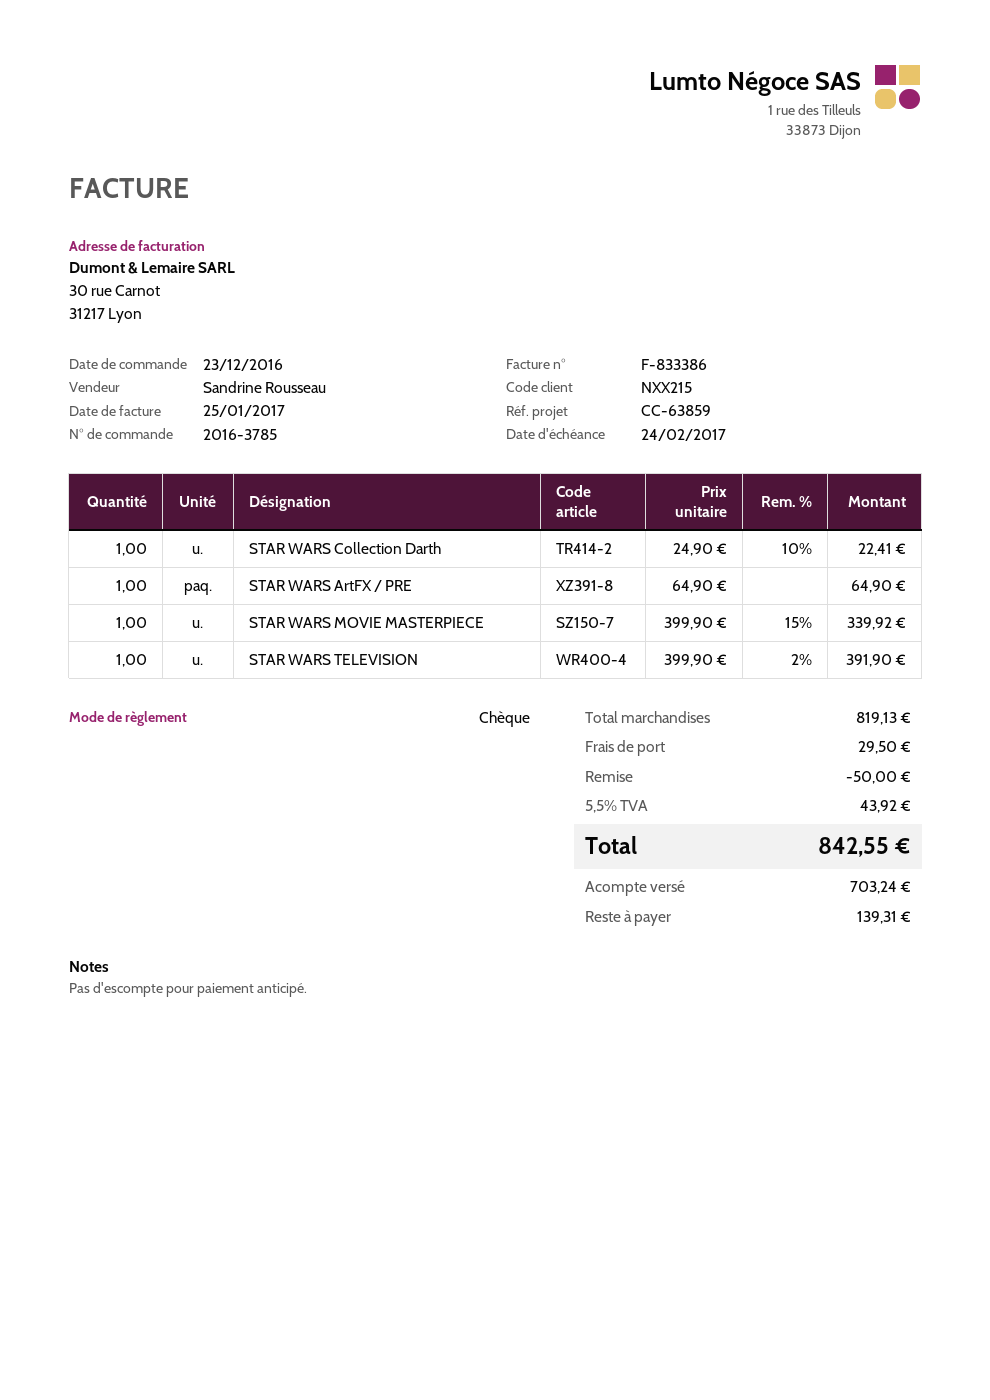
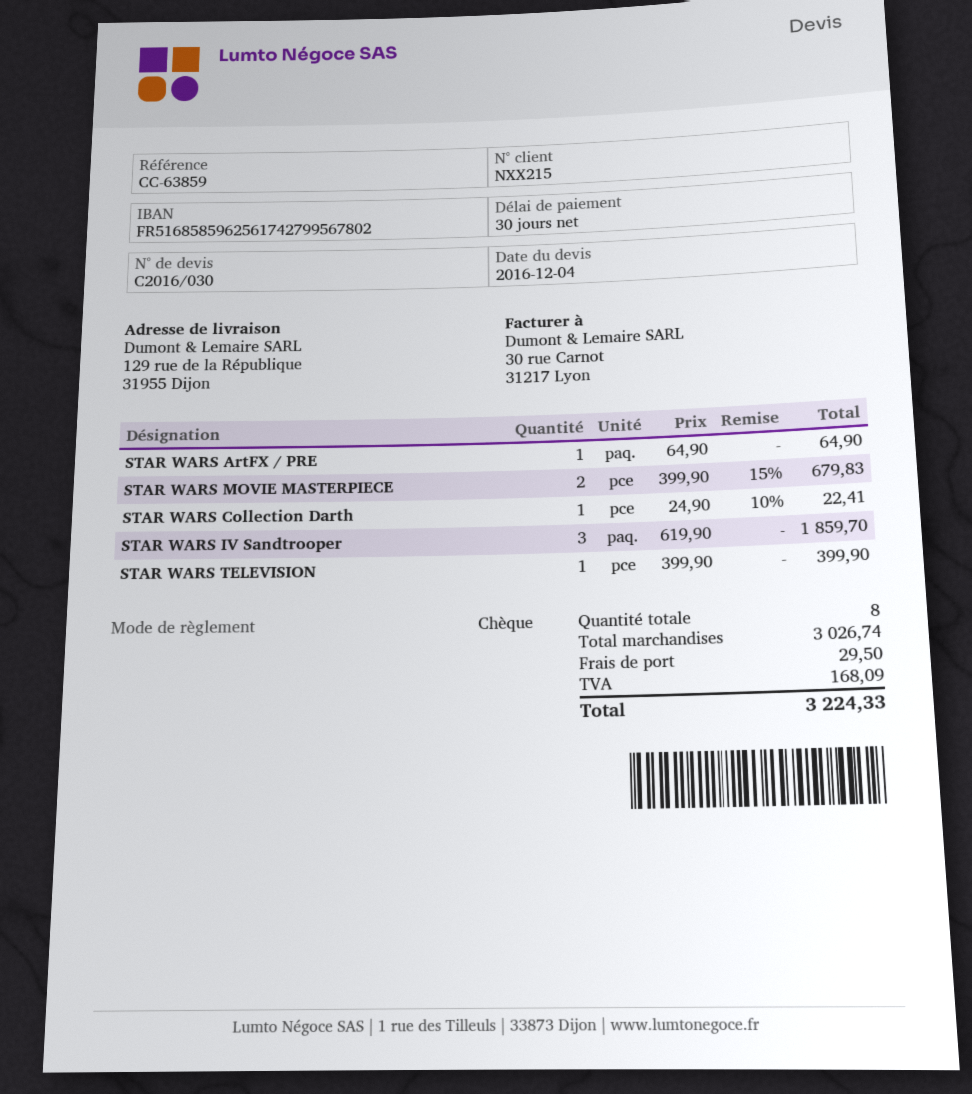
STAR WARS MOVIE MASTERPIECE: 1 x 399.90 - 15% = 339.92 -> 2 x 399.90 - 15% = 679.83
STAR WARS TELEVISION: 1 x 399.90 - 2% = 391.90 -> 1 x 399.90 = 399.90
STAR WARS IV Sandtrooper: none -> 3 x 619.90 = 1859.70
subtotal: 819.13 -> 3026.74
discount: 50.00 -> none
tax: 43.92 -> 168.09
total: 842.55 -> 3224.33

